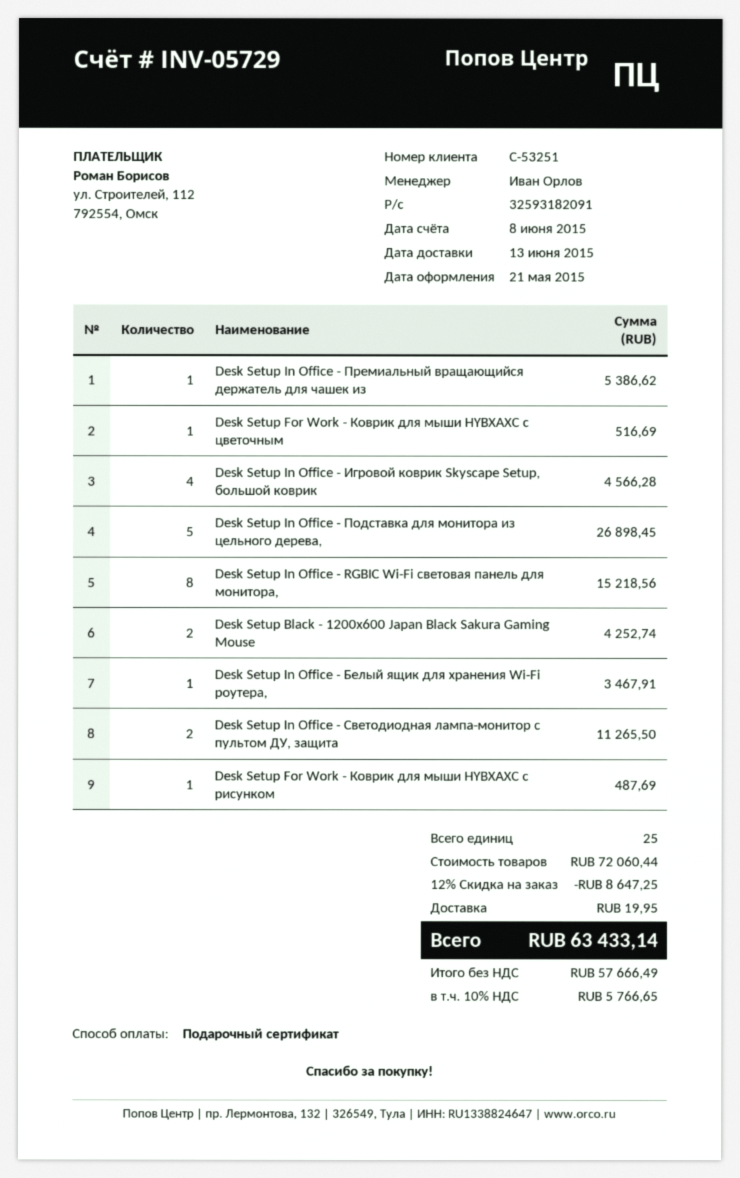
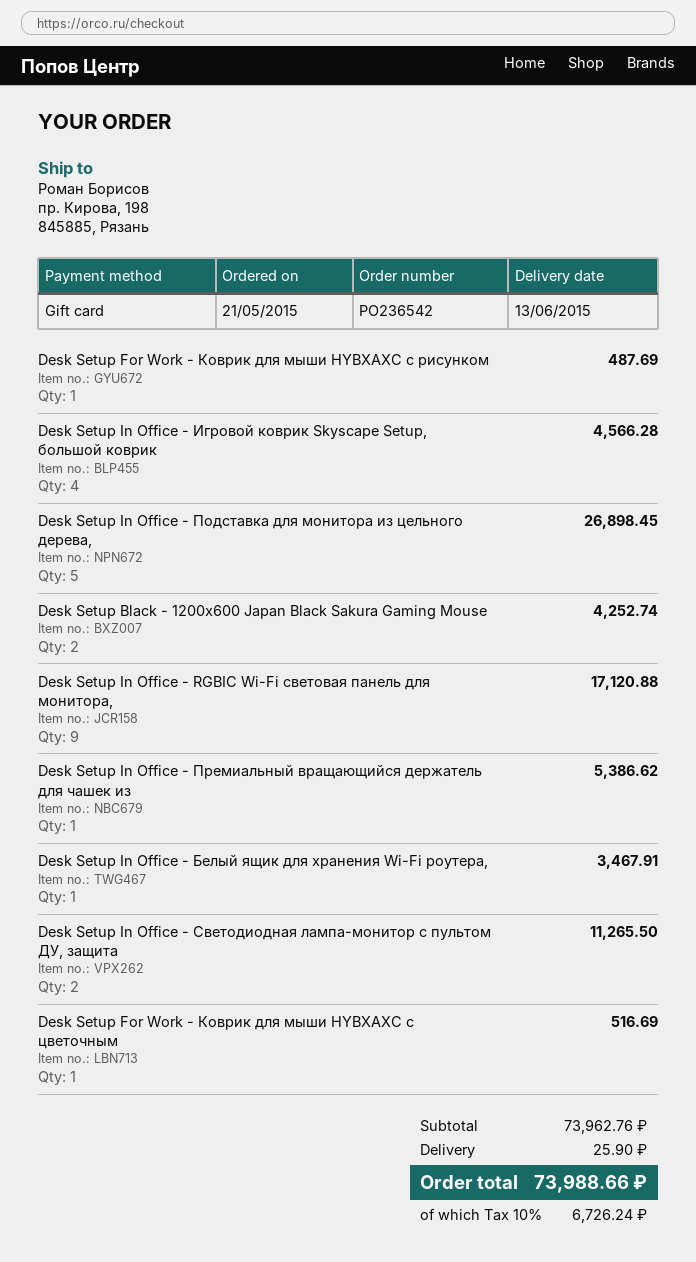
Desk Setup In Office - RGBIC Wi-Fi световая панель для монитора,: 8 for 15218.56 -> 9 for 17120.88
subtotal: 72060.44 -> 73962.76
discount: 12% = 8647.25 -> none
shipping: 19.95 -> 25.90
tax: 10% = 5766.65 -> 10% = 6726.24
total: 63433.14 -> 73988.66

